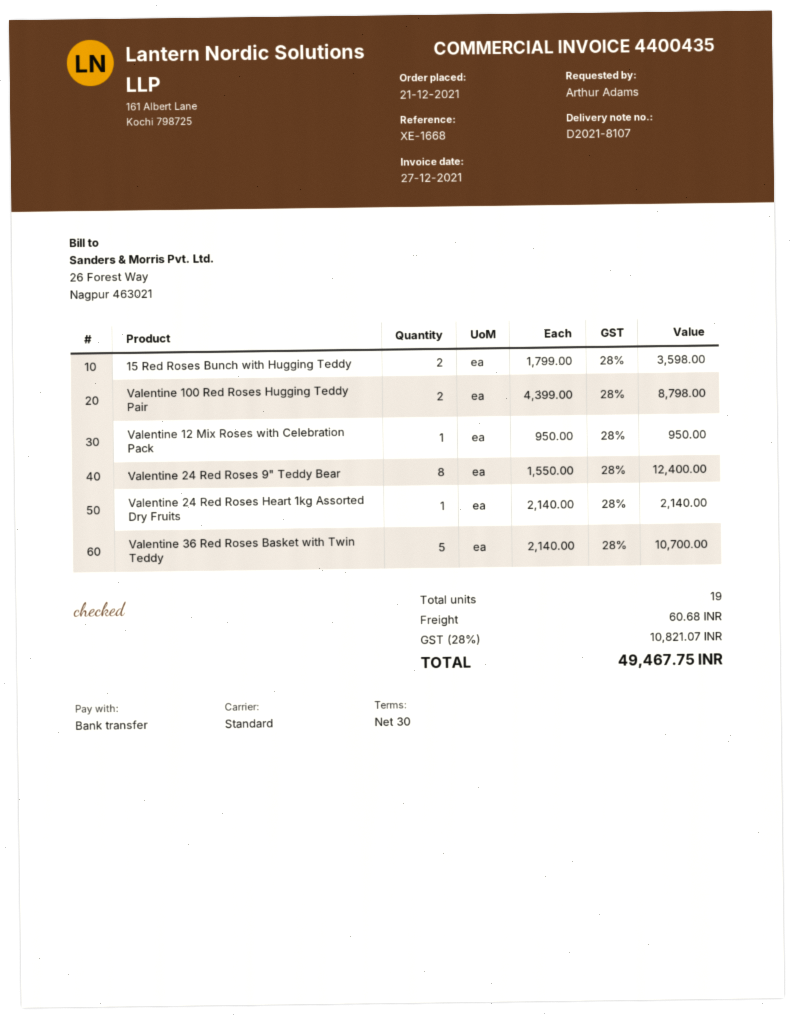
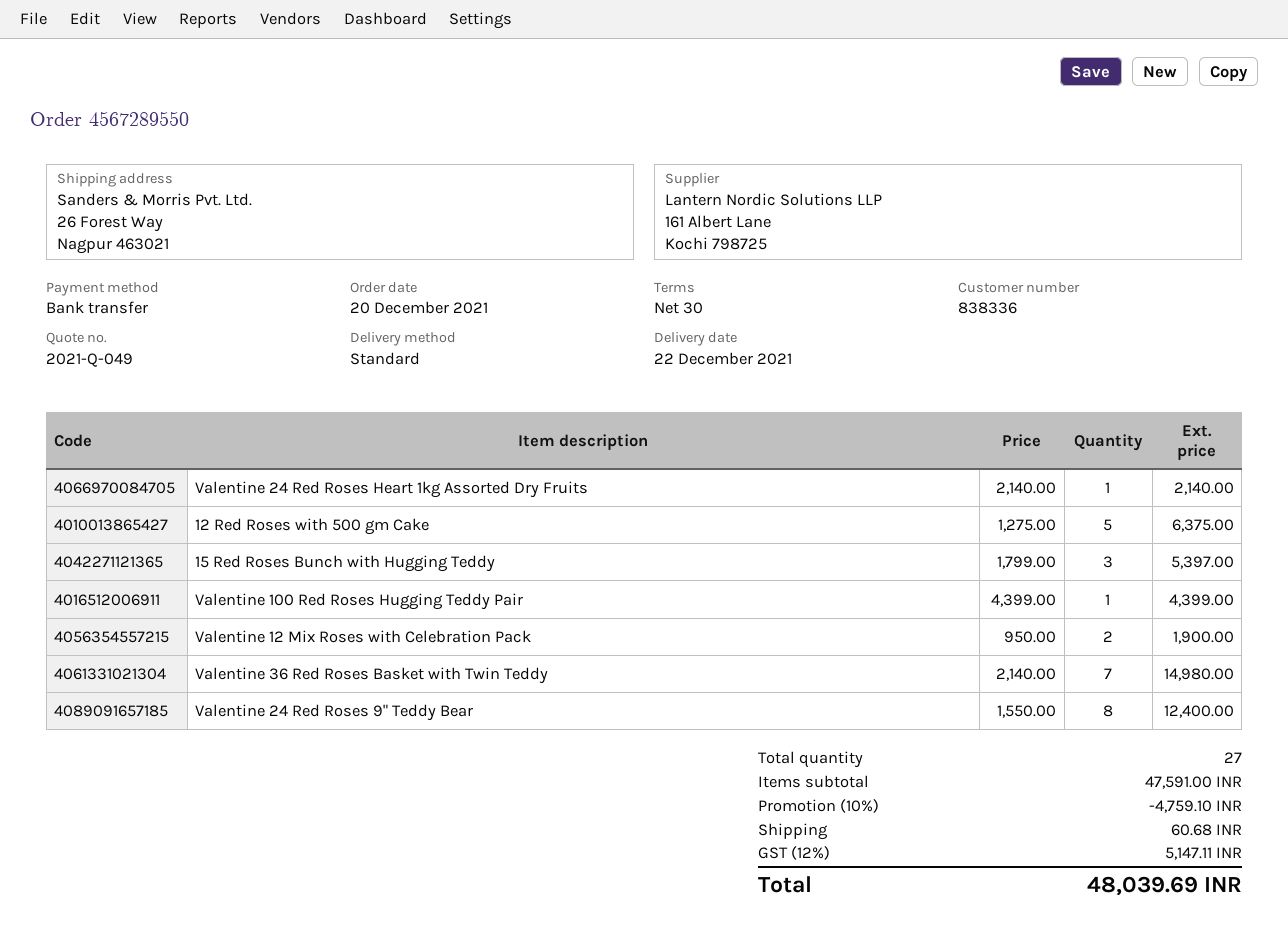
order date: 2021-12-21 -> 2021-12-20
15 Red Roses Bunch with Hugging Teddy: 2 x 1799.00 = 3598.00 -> 3 x 1799.00 = 5397.00
Valentine 100 Red Roses Hugging Teddy Pair: 2 x 4399.00 = 8798.00 -> 1 x 4399.00 = 4399.00
Valentine 12 Mix Roses with Celebration Pack: 1 x 950.00 = 950.00 -> 2 x 950.00 = 1900.00
Valentine 36 Red Roses Basket with Twin Teddy: 5 x 2140.00 = 10700.00 -> 7 x 2140.00 = 14980.00
12 Red Roses with 500 gm Cake: none -> 5 x 1275.00 = 6375.00
total quantity: 19 -> 27
discount: none -> 10% = 4759.10
tax: 28% = 10821.07 -> 12% = 5147.11
total: 49467.75 -> 48039.69

